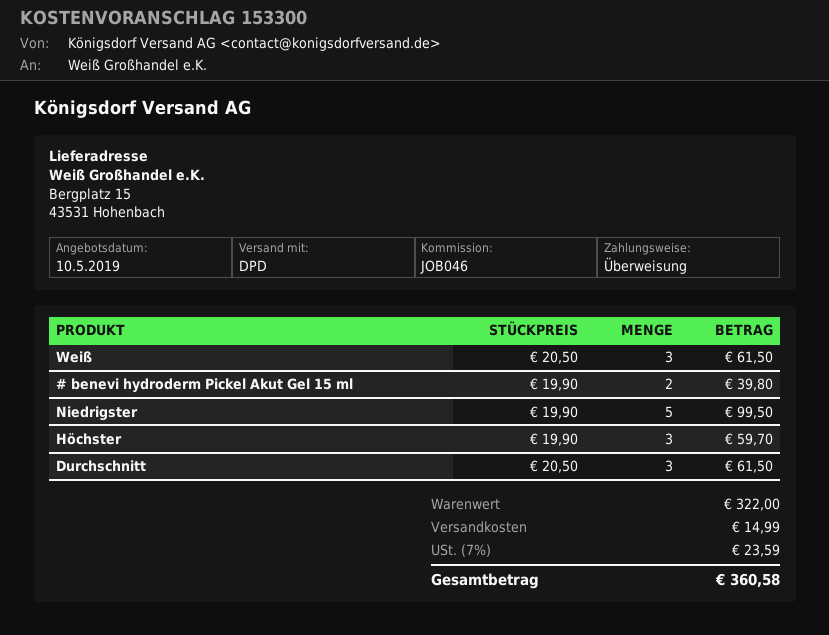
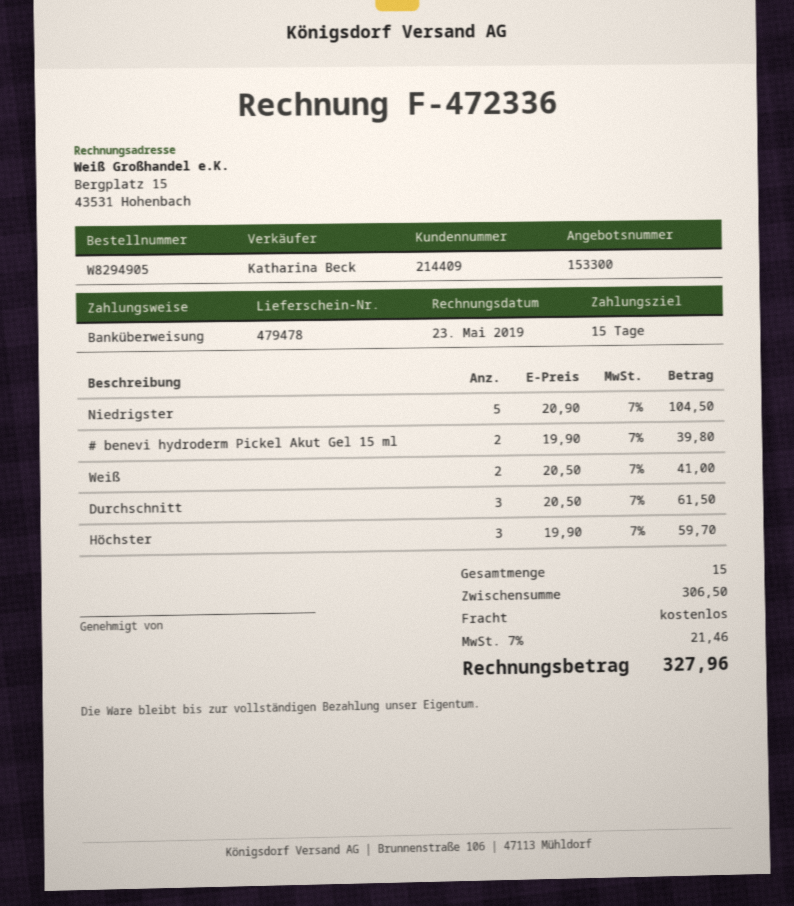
Weiß: 3 x 20.50 = 61.50 -> 2 x 20.50 = 41.00
Niedrigster: 5 x 19.90 = 99.50 -> 5 x 20.90 = 104.50
subtotal: 322.00 -> 306.50
shipping: 14.99 -> 0.00
tax: 7% = 23.59 -> 7% = 21.46
total: 360.58 -> 327.96

